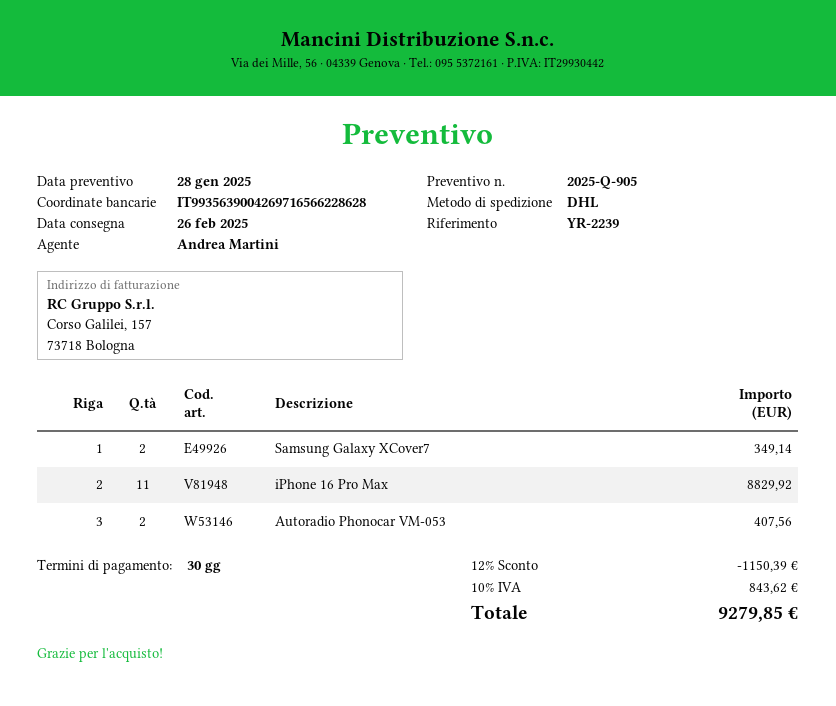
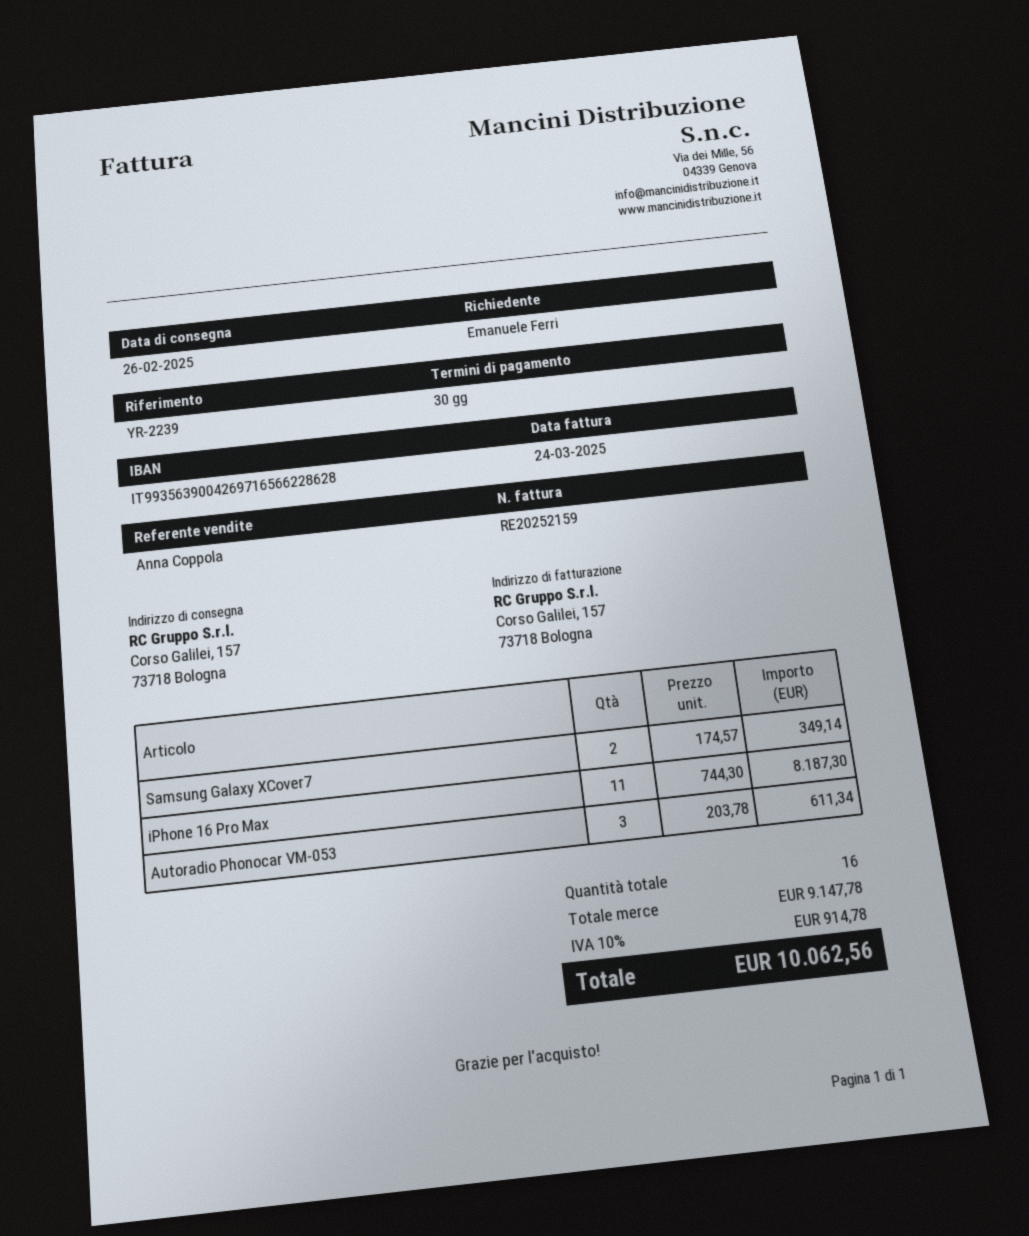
sales rep: Andrea Martini -> Anna Coppola
iPhone 16 Pro Max: 11 for 8829.92 -> 11 for 8187.30
Autoradio Phonocar VM-053: 2 for 407.56 -> 3 for 611.34
discount: 12% = 1150.39 -> none
tax: 10% = 843.62 -> 10% = 914.78
total: 9279.85 -> 10062.56

